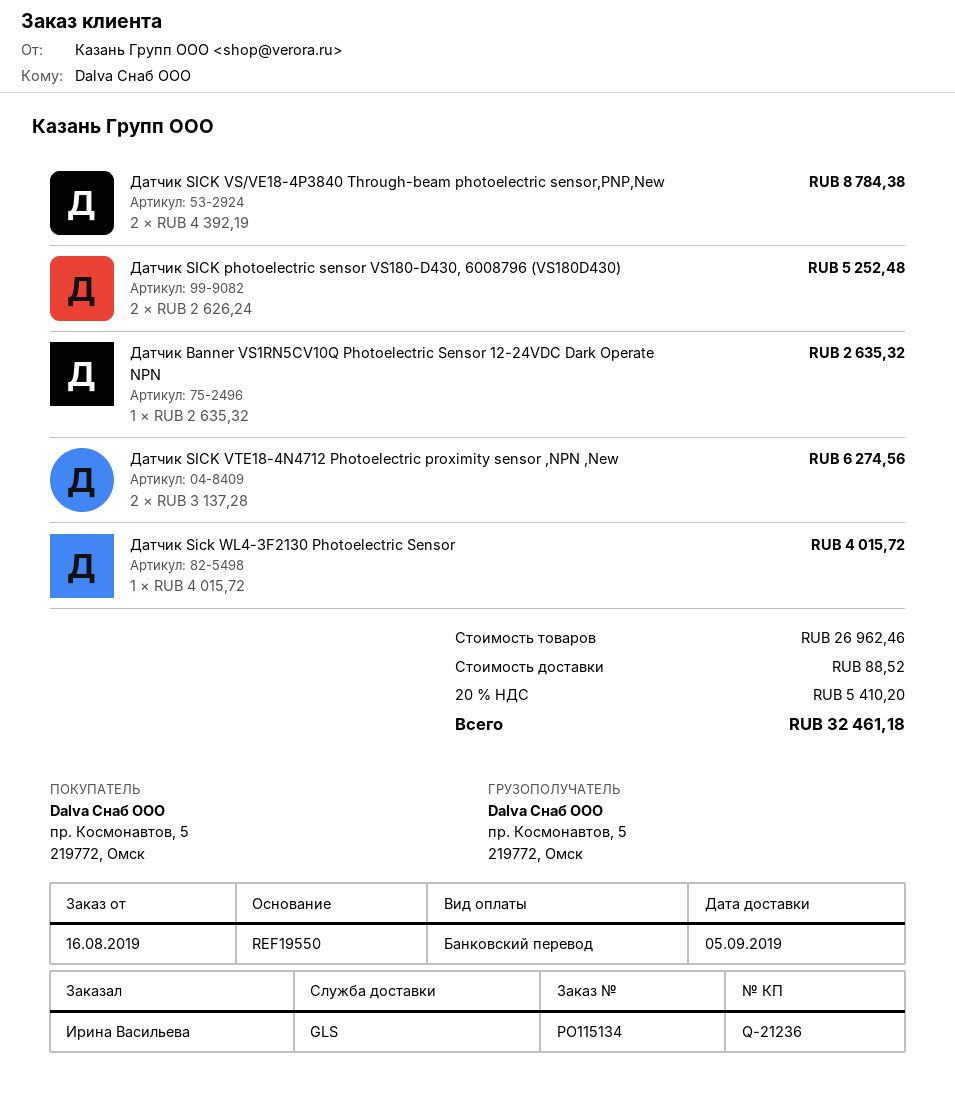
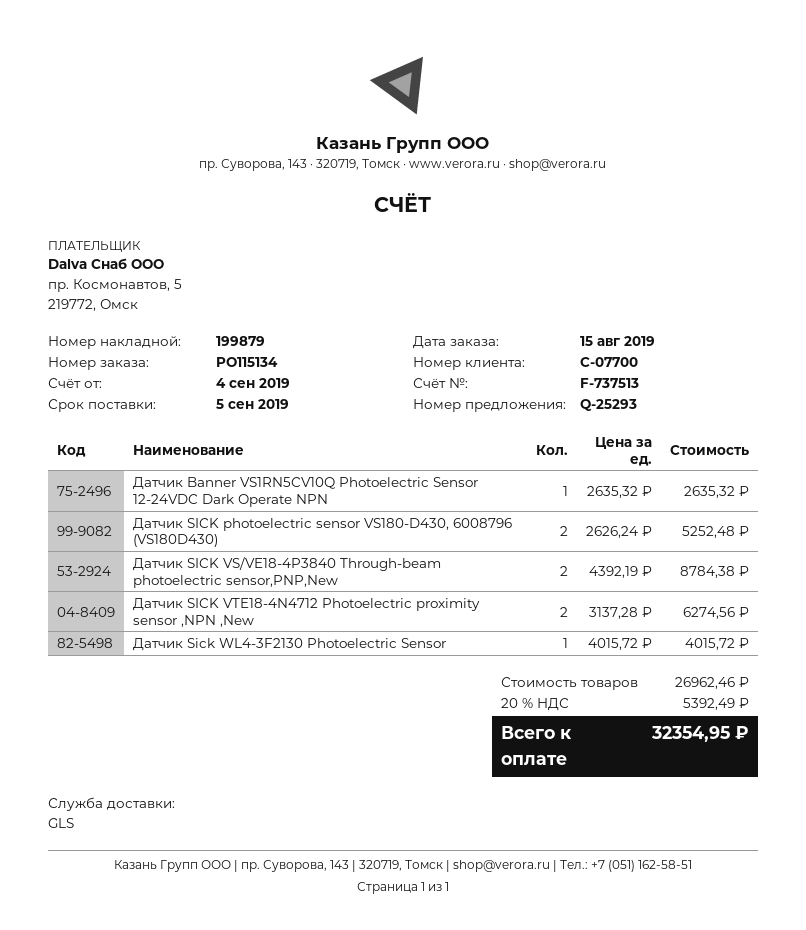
quote number: Q-21236 -> Q-25293
order date: 2019-08-16 -> 2019-08-15
shipping: 88.52 -> none
tax: 20% = 5410.20 -> 20% = 5392.49
total: 32461.18 -> 32354.95

